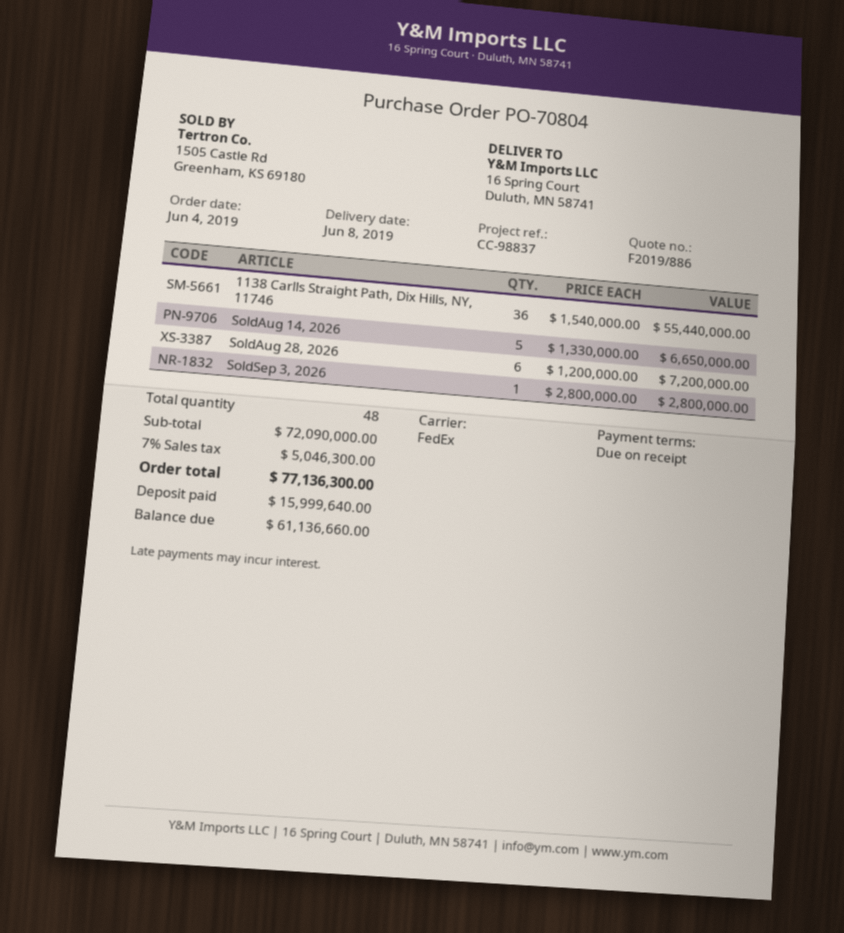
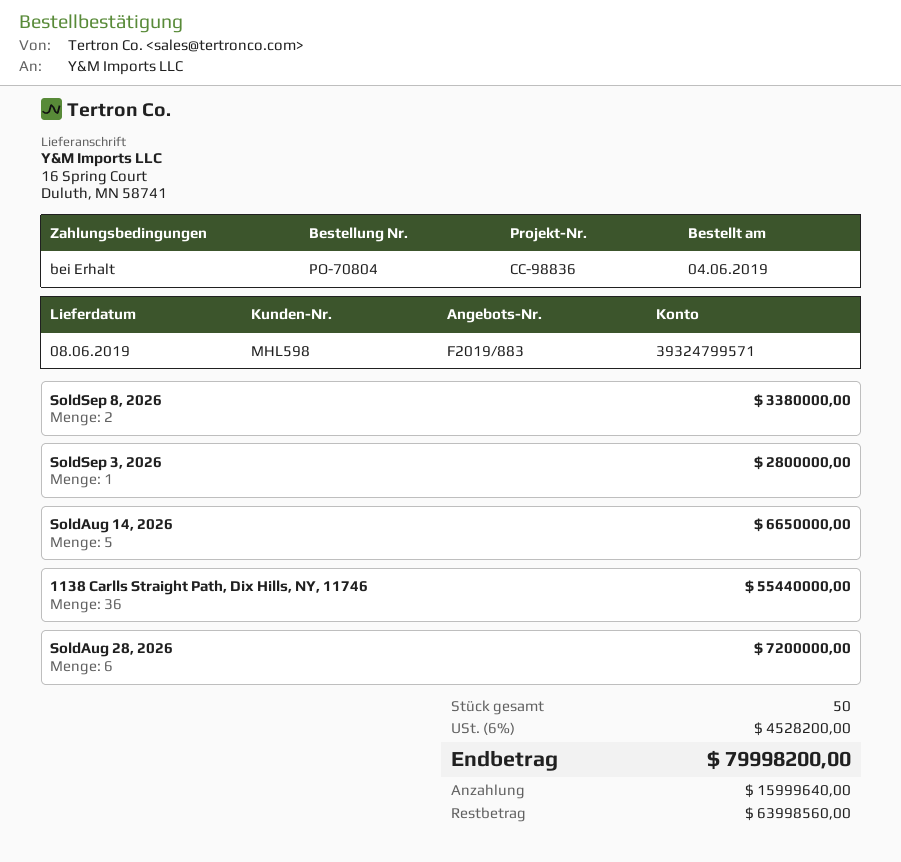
quote number: F2019/886 -> F2019/883
reference: CC-98837 -> CC-98836
SoldSep 8, 2026: none -> 2 for 3380000.00
total quantity: 48 -> 50
tax: 7% = 5046300.00 -> 6% = 4528200.00
total: 77136300.00 -> 79998200.00
balance: 61136660.00 -> 63998560.00

